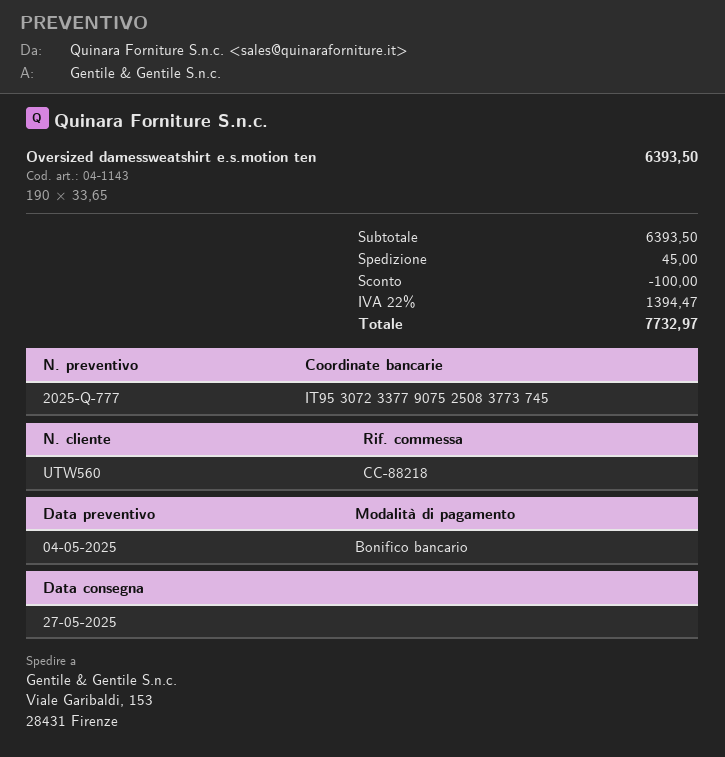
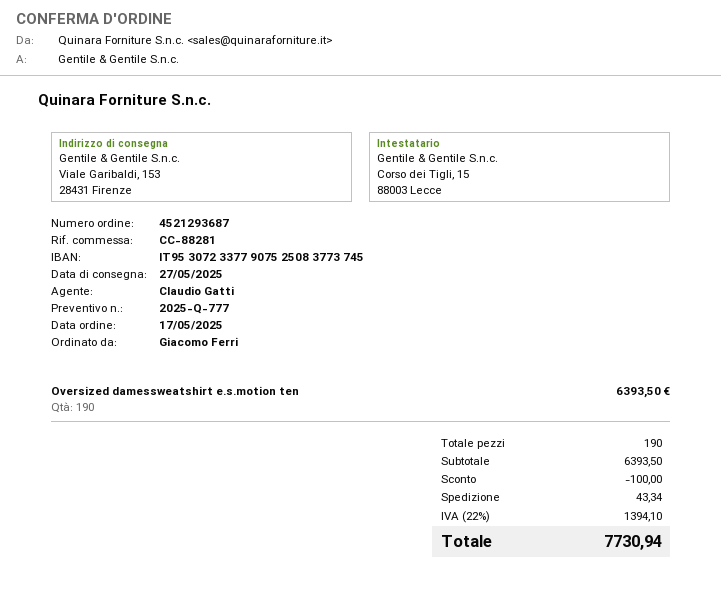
reference: CC-88218 -> CC-88281
shipping: 45.00 -> 43.34
tax: 22% = 1394.47 -> 22% = 1394.10
total: 7732.97 -> 7730.94

